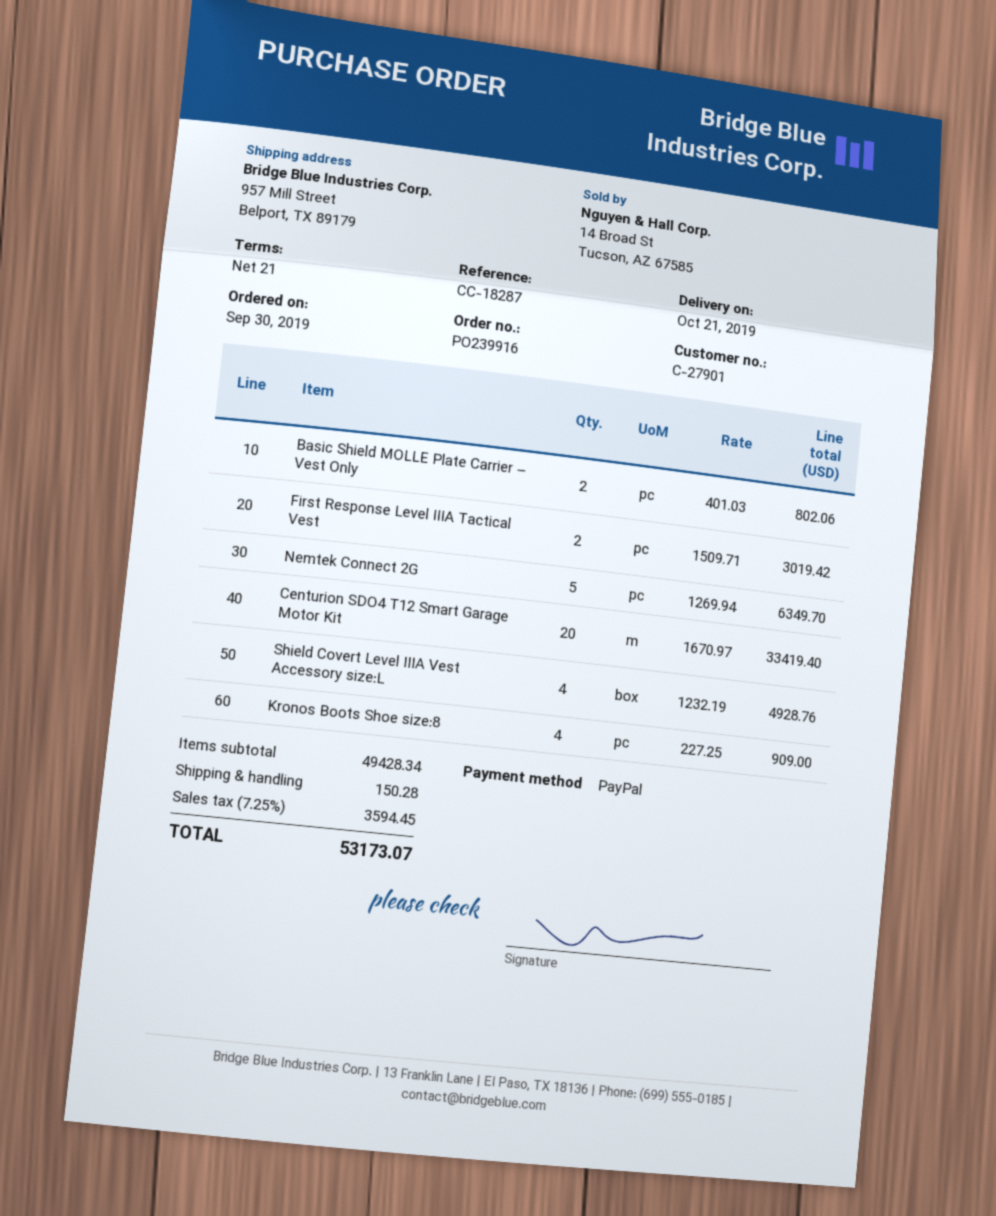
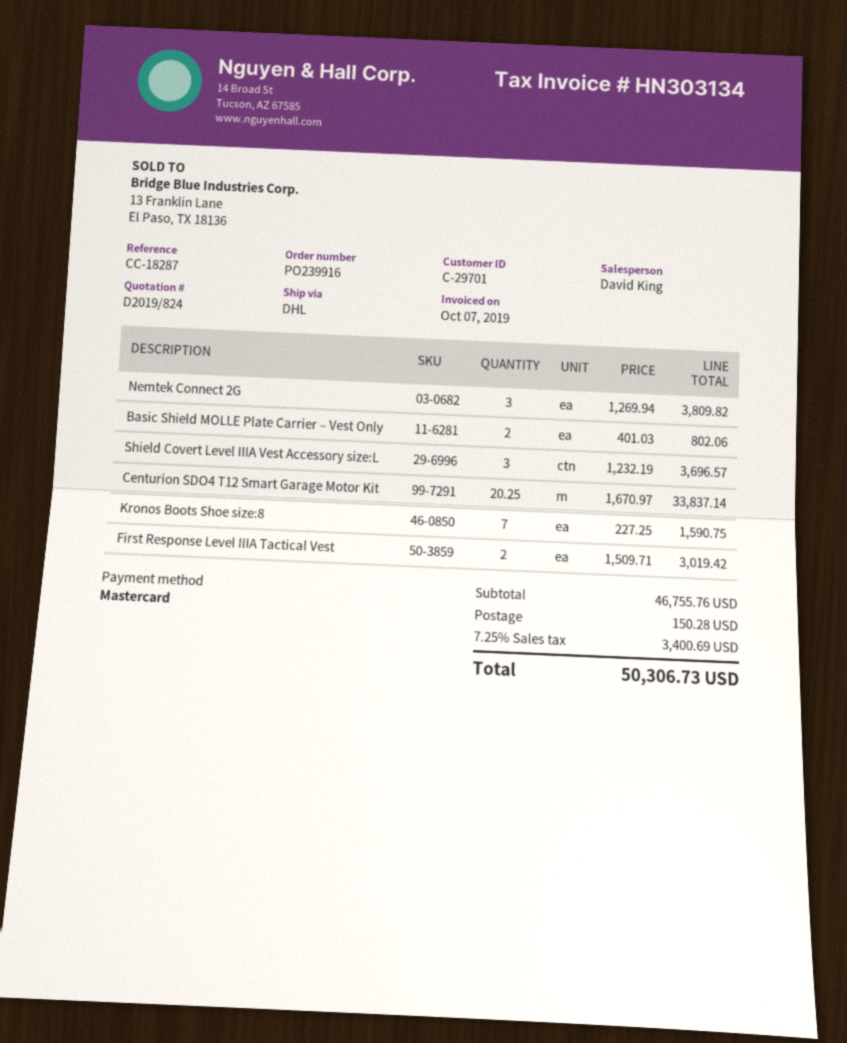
customer number: C-27901 -> C-29701
payment method: PayPal -> Mastercard
Nemtek Connect 2G: 5 x 1269.94 = 6349.70 -> 3 x 1269.94 = 3809.82
Centurion SDO4 T12 Smart Garage Motor Kit: 20 x 1670.97 = 33419.40 -> 20.25 x 1670.97 = 33837.14
Shield Covert Level IIIA Vest Accessory size:L: 4 x 1232.19 = 4928.76 -> 3 x 1232.19 = 3696.57
Kronos Boots Shoe size:8: 4 x 227.25 = 909.00 -> 7 x 227.25 = 1590.75
subtotal: 49428.34 -> 46755.76
tax: 7.25% = 3594.45 -> 7.25% = 3400.69
total: 53173.07 -> 50306.73

